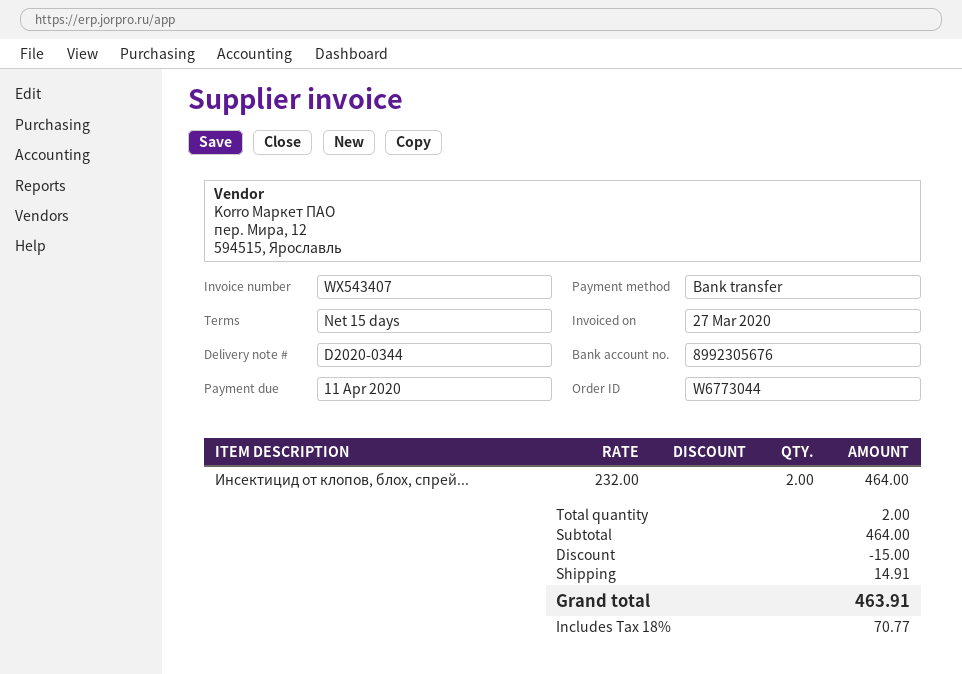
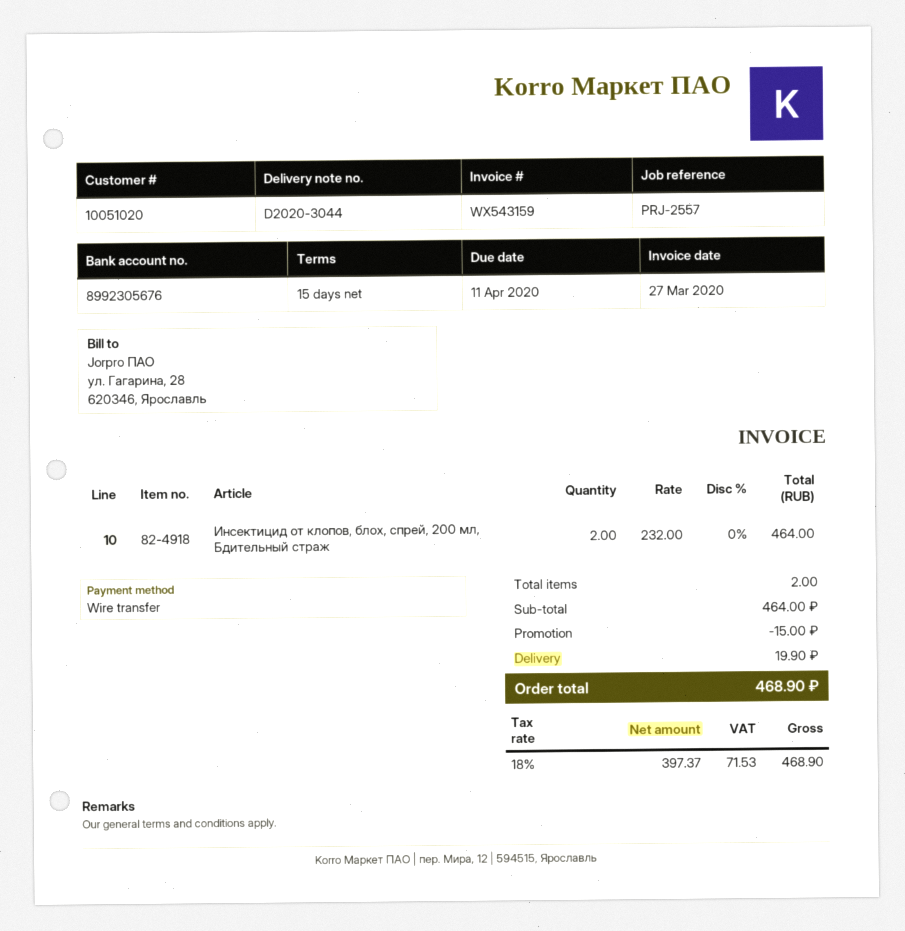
delivery note number: D2020-0344 -> D2020-3044
invoice number: WX543407 -> WX543159
shipping: 14.91 -> 19.90
tax: 18% = 70.77 -> 18% = 71.53
total: 463.91 -> 468.90

